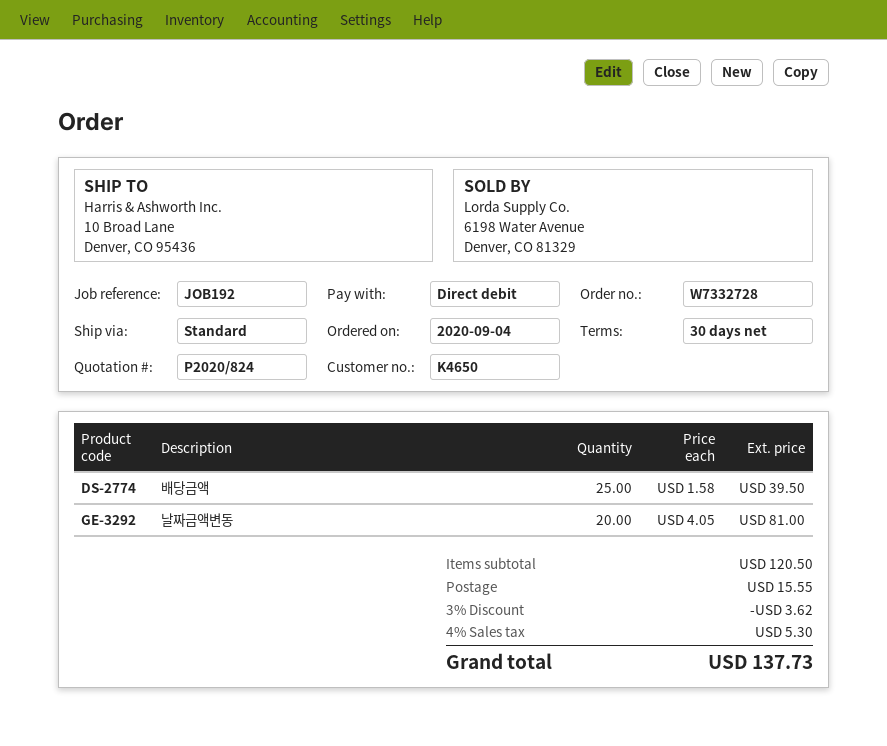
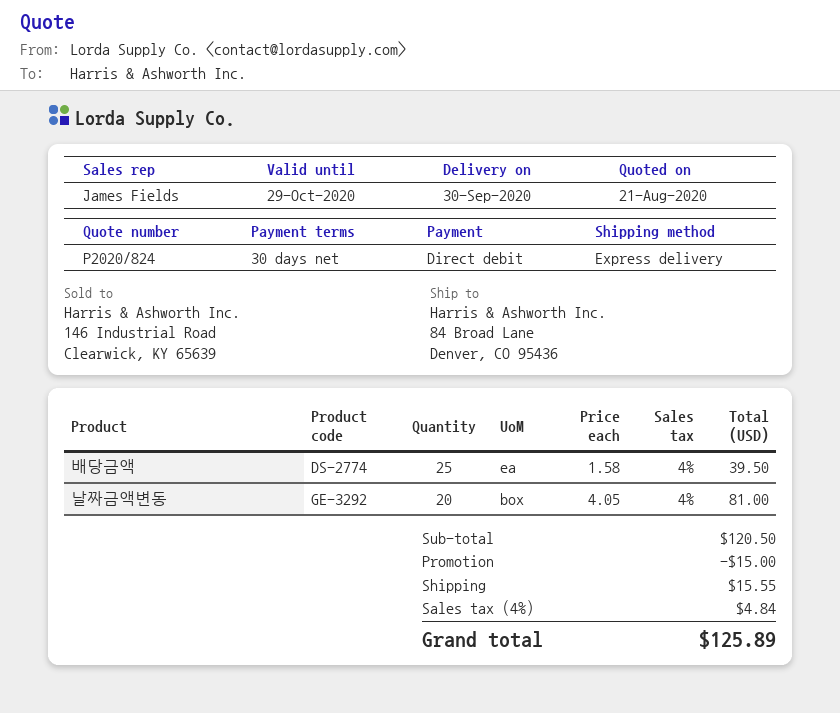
shipping method: standard -> express
ship to: 10 Broad Lane, Denver, CO 95436 -> 84 Broad Lane, Denver, CO 95436
discount: 3.62 -> 15.00
tax: 4% = 5.30 -> 4% = 4.84
total: 137.73 -> 125.89

